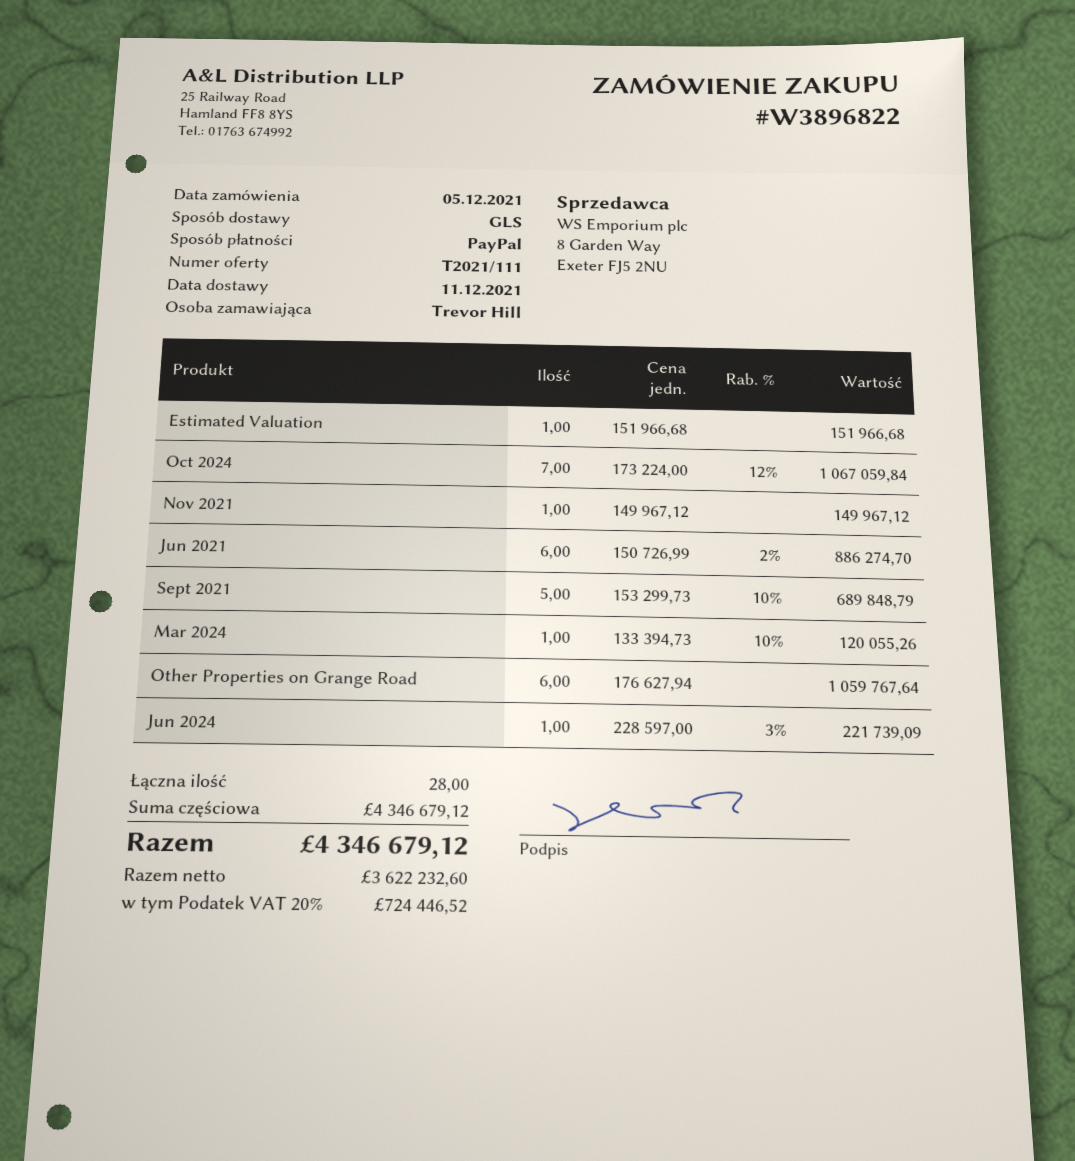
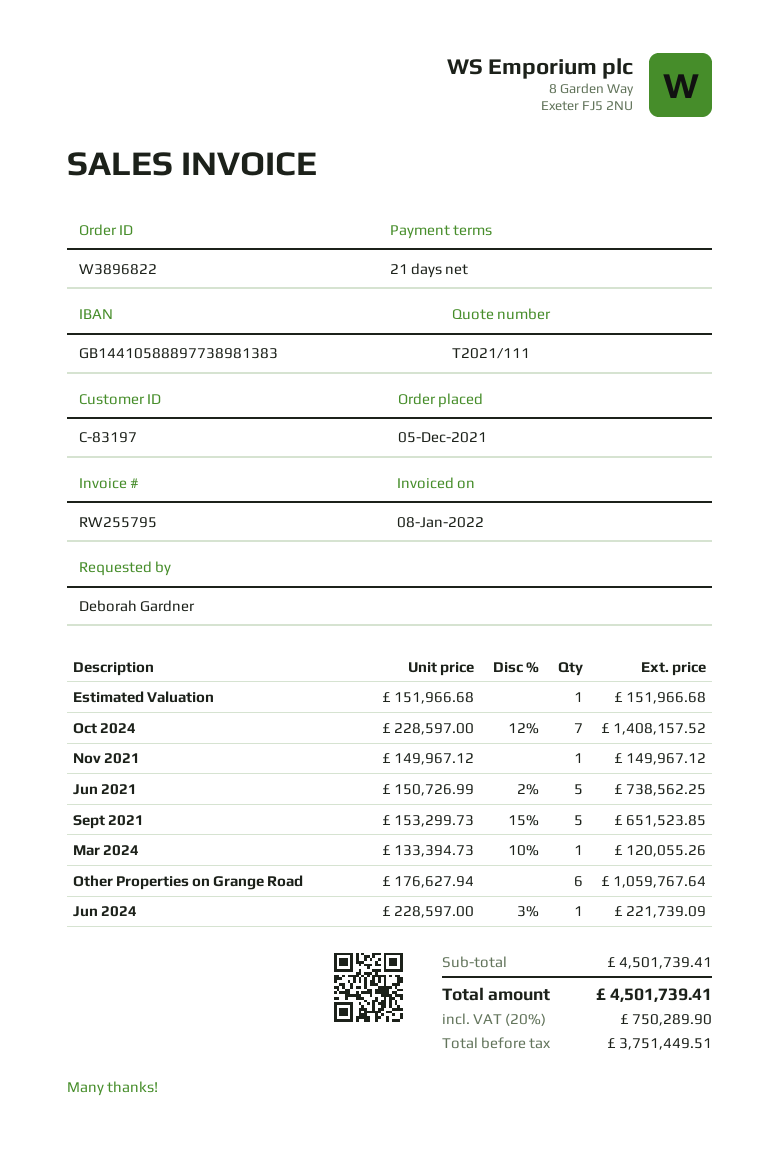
ordered by: Trevor Hill -> Deborah Gardner
Oct 2024: 7 x 173224.00 - 12% = 1067059.84 -> 7 x 228597.00 - 12% = 1408157.52
Jun 2021: 6 x 150726.99 - 2% = 886274.70 -> 5 x 150726.99 - 2% = 738562.25
Sept 2021: 5 x 153299.73 - 10% = 689848.79 -> 5 x 153299.73 - 15% = 651523.85
subtotal: 4346679.12 -> 4501739.41
net: 3622232.60 -> 3751449.51
tax: 20% = 724446.52 -> 20% = 750289.90
total: 4346679.12 -> 4501739.41

